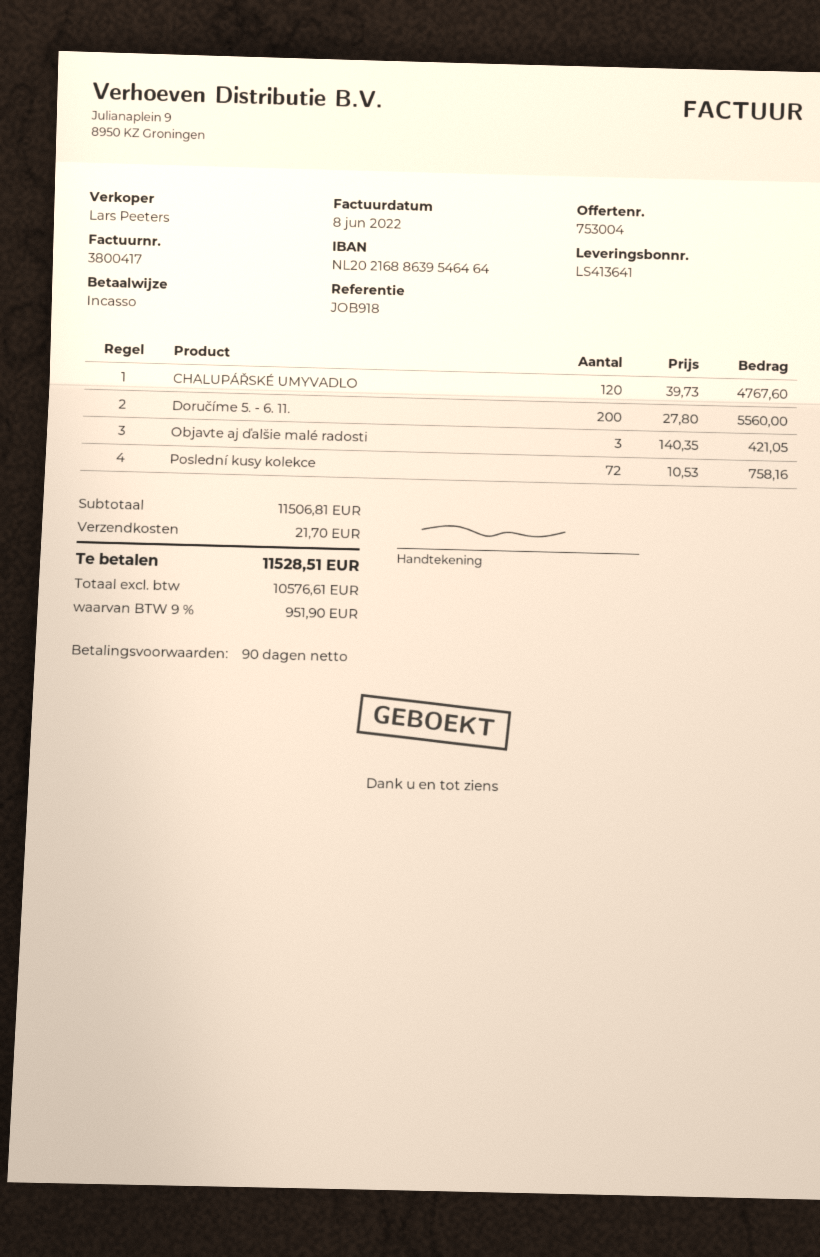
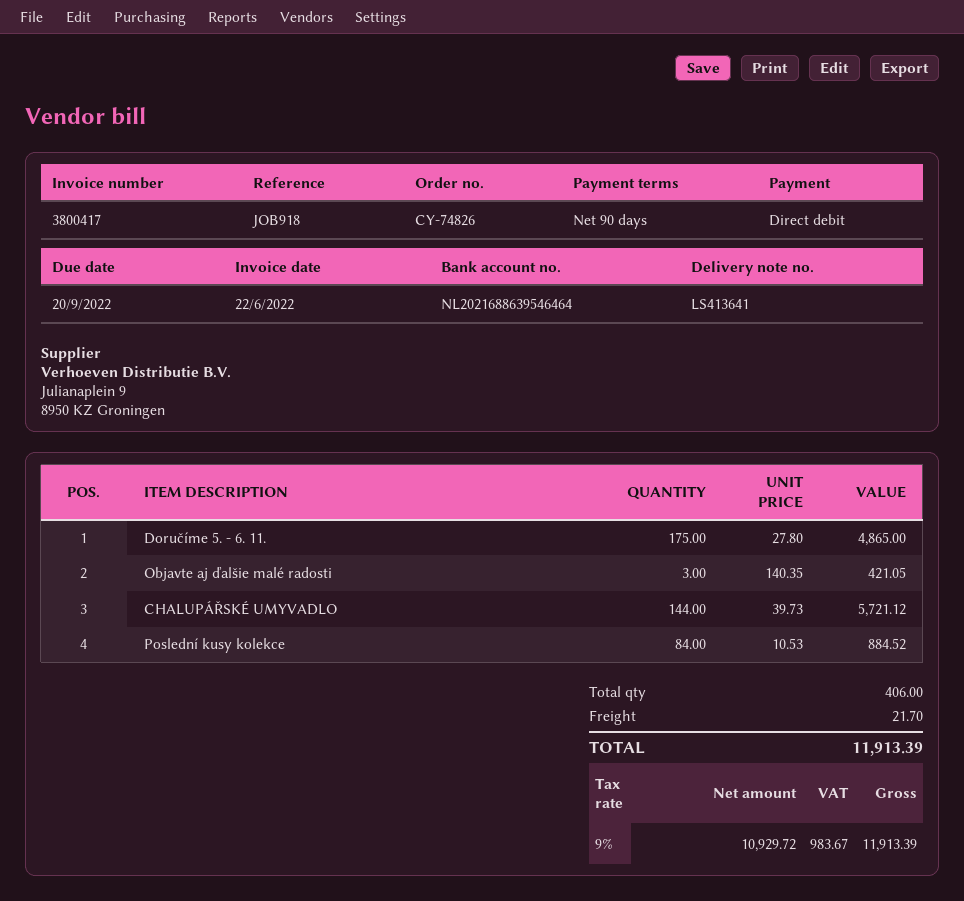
invoice date: 2022-06-08 -> 2022-06-22
CHALUPÁŘSKÉ UMYVADLO: 120 x 39.73 = 4767.60 -> 144 x 39.73 = 5721.12
Doručíme 5. - 6. 11.: 200 x 27.80 = 5560.00 -> 175 x 27.80 = 4865.00
Poslední kusy kolekce: 72 x 10.53 = 758.16 -> 84 x 10.53 = 884.52
net: 10576.61 -> 10929.72
tax: 9% = 951.90 -> 9% = 983.67
total: 11528.51 -> 11913.39

